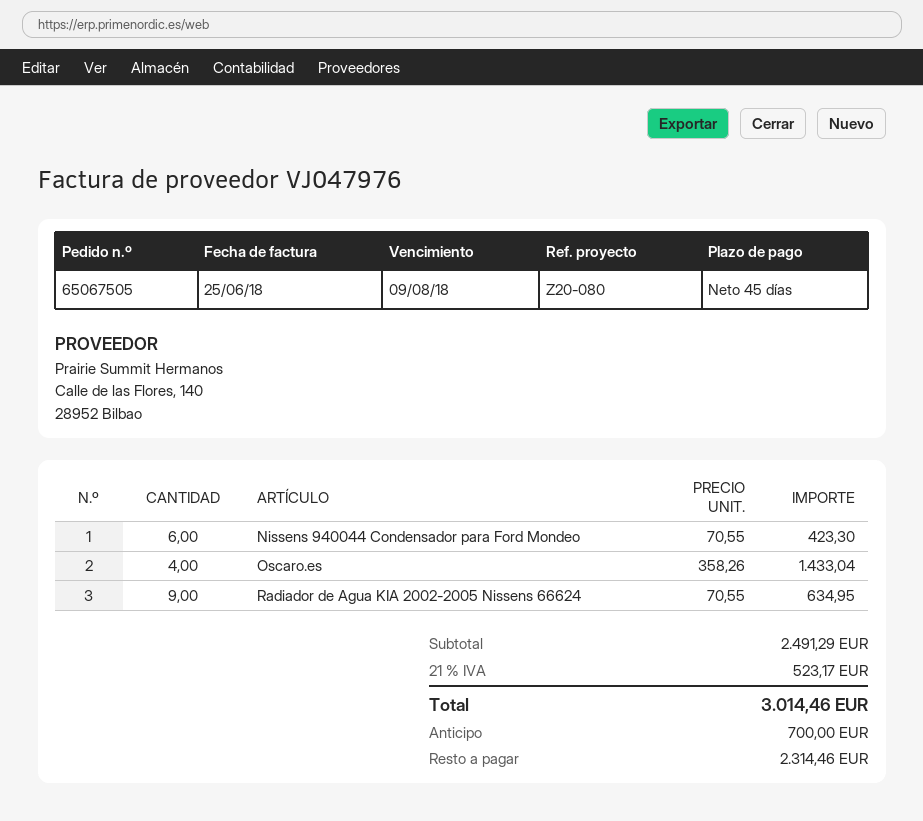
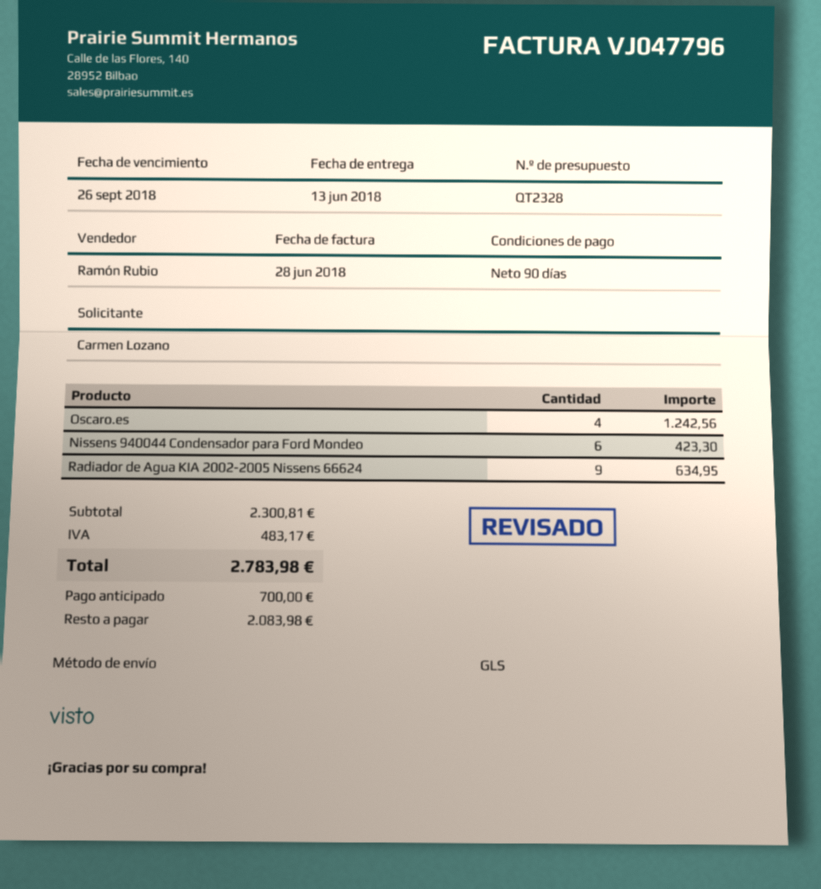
invoice number: VJ047976 -> VJ047796
invoice date: 2018-06-25 -> 2018-06-28
payment terms: 45 days -> 90 days
due date: 2018-08-09 -> 2018-09-26
Oscaro.es: 4 for 1433.04 -> 4 for 1242.56
subtotal: 2491.29 -> 2300.81
tax: 523.17 -> 483.17
total: 3014.46 -> 2783.98
balance: 2314.46 -> 2083.98

